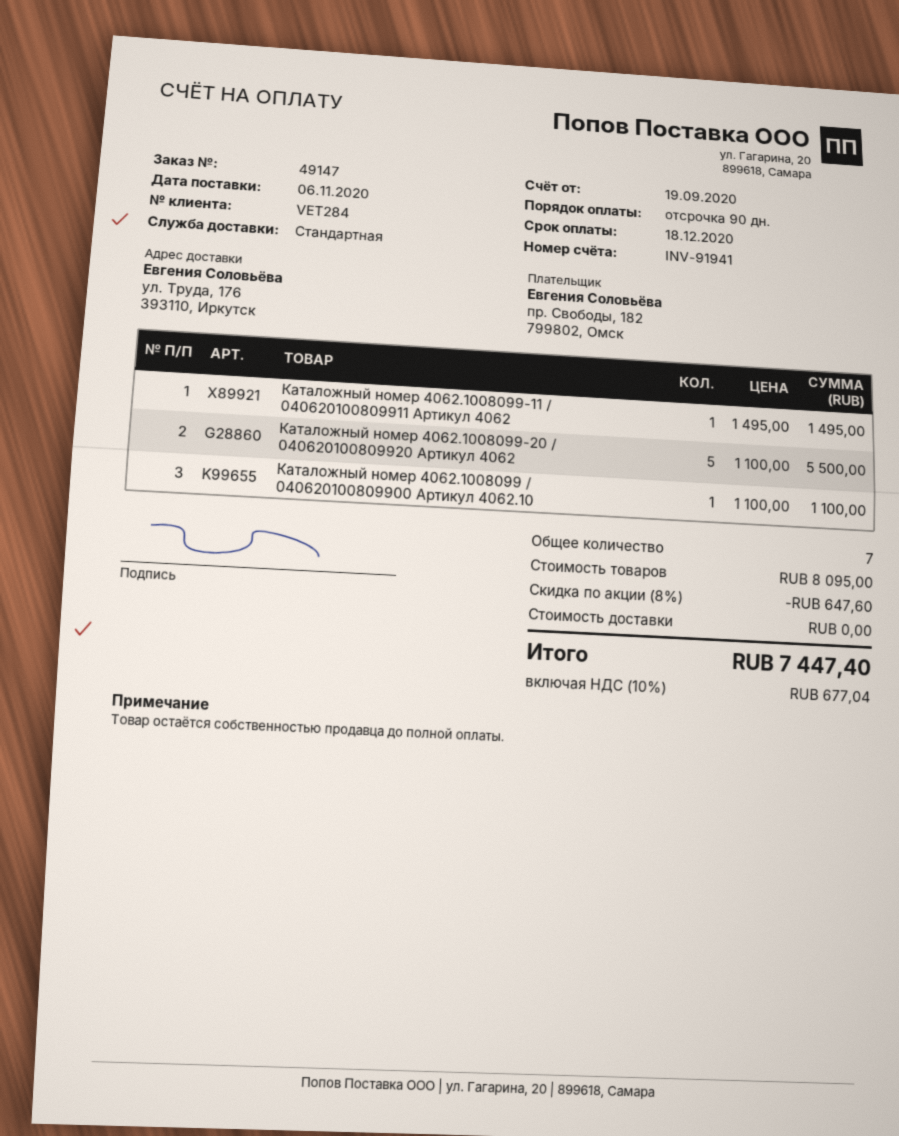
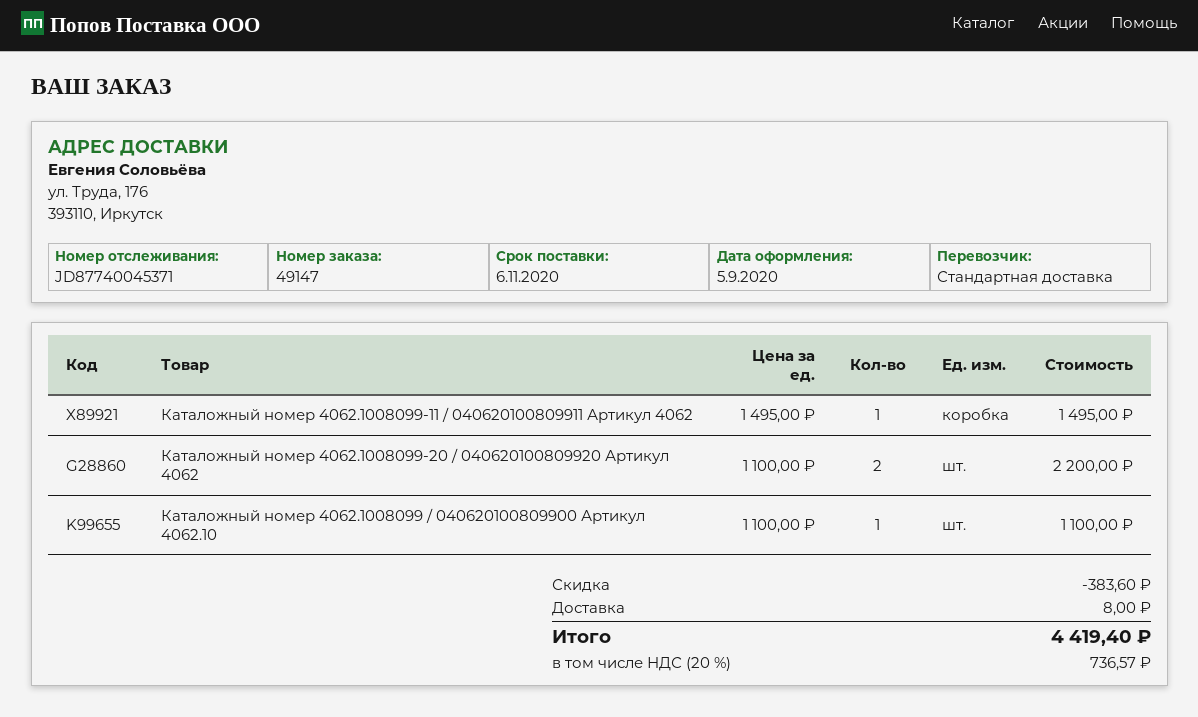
Каталожный номер 4062.1008099-20 / 040620100809920 Артикул 4062: 5 x 1100.00 = 5500.00 -> 2 x 1100.00 = 2200.00
discount: 647.60 -> 383.60
shipping: 0.00 -> 8.00
tax: 10% = 677.04 -> 20% = 736.57
total: 7447.40 -> 4419.40

